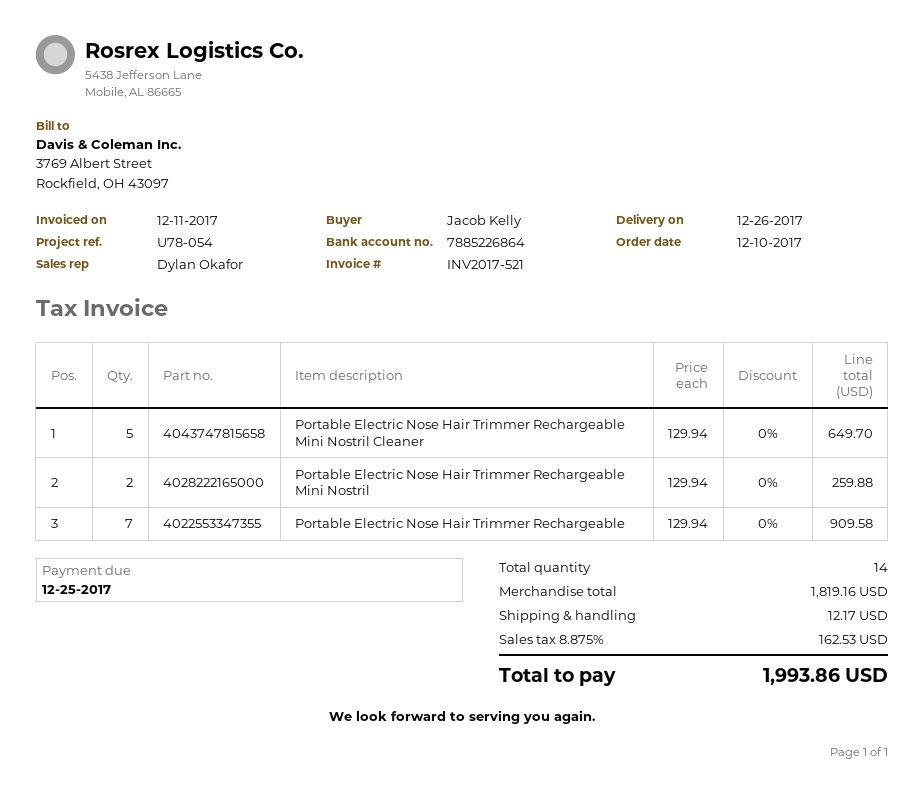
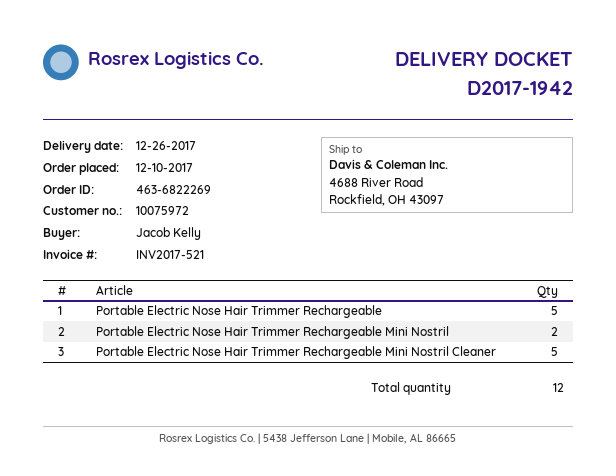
Portable Electric Nose Hair Trimmer Rechargeable: 7 -> 5
total quantity: 14 -> 12

